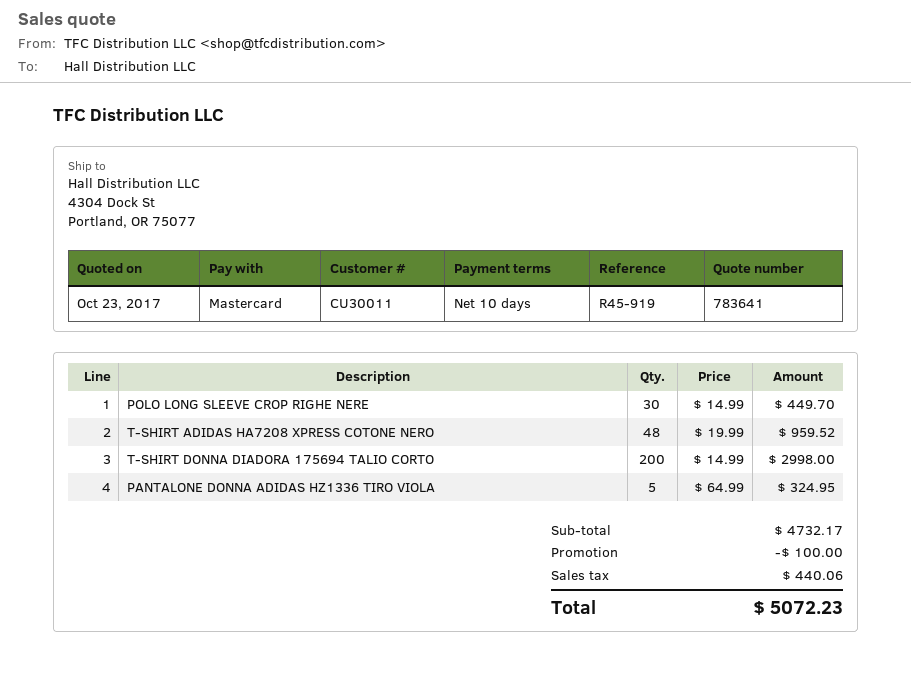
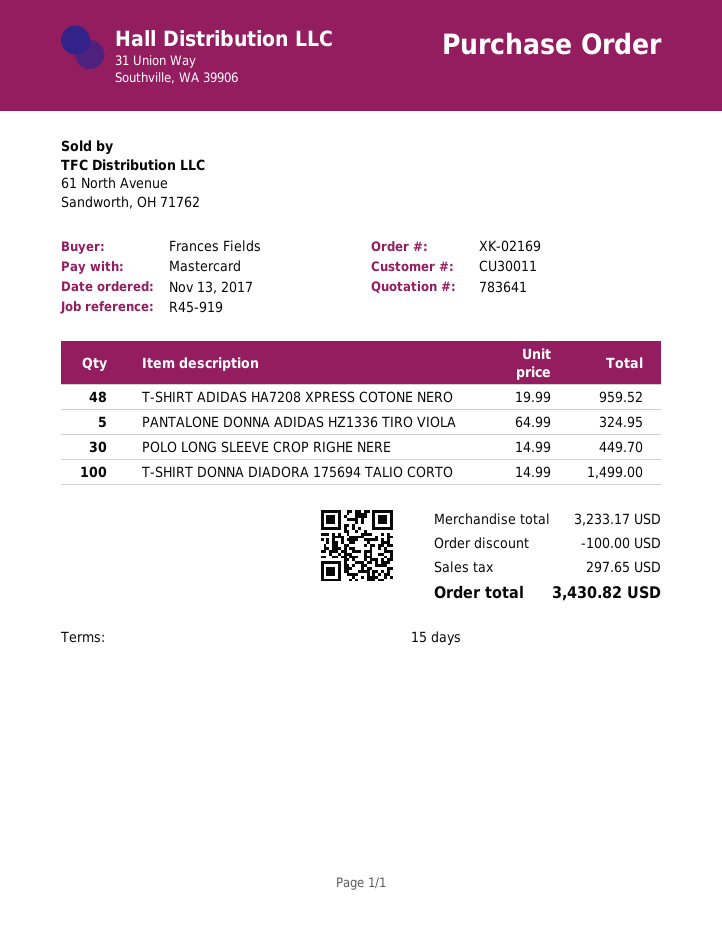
payment terms: 10 days -> 15 days
T-SHIRT DONNA DIADORA 175694 TALIO CORTO: 200 x 14.99 = 2998.00 -> 100 x 14.99 = 1499.00
subtotal: 4732.17 -> 3233.17
tax: 440.06 -> 297.65
total: 5072.23 -> 3430.82

